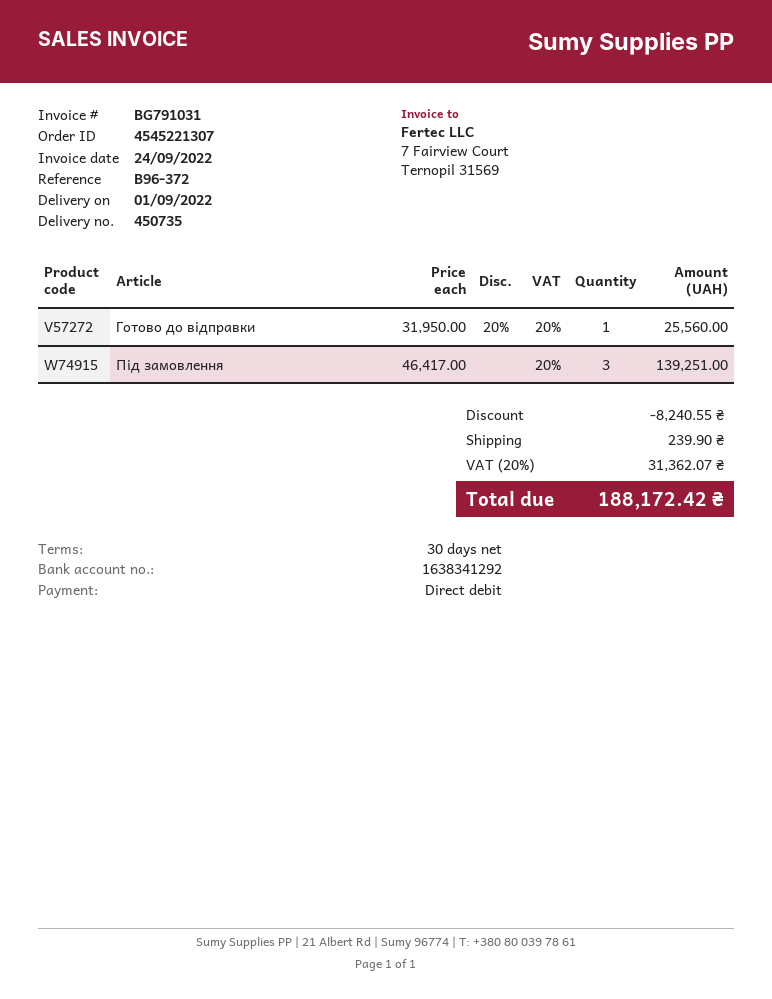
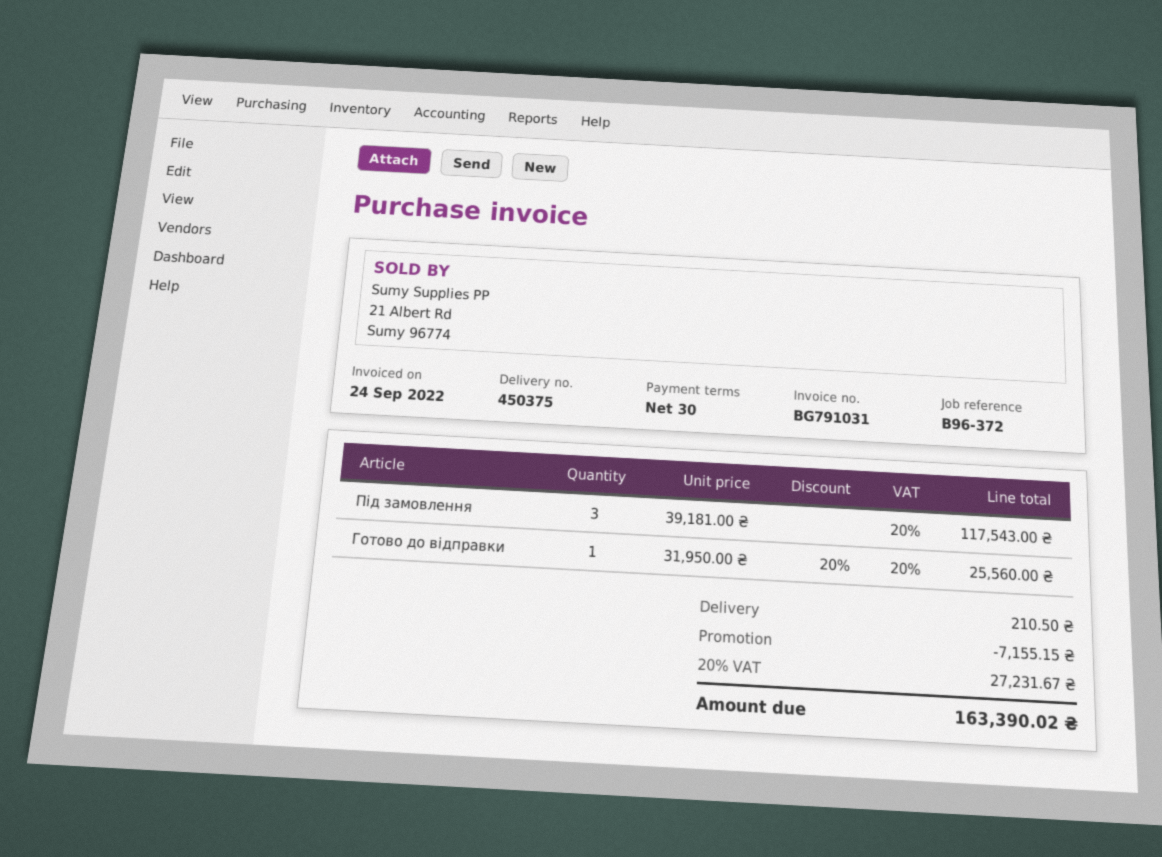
delivery note number: 450735 -> 450375
Під замовлення: 3 x 46417.00 = 139251.00 -> 3 x 39181.00 = 117543.00
discount: 8240.55 -> 7155.15
shipping: 239.90 -> 210.50
tax: 20% = 31362.07 -> 20% = 27231.67
total: 188172.42 -> 163390.02

